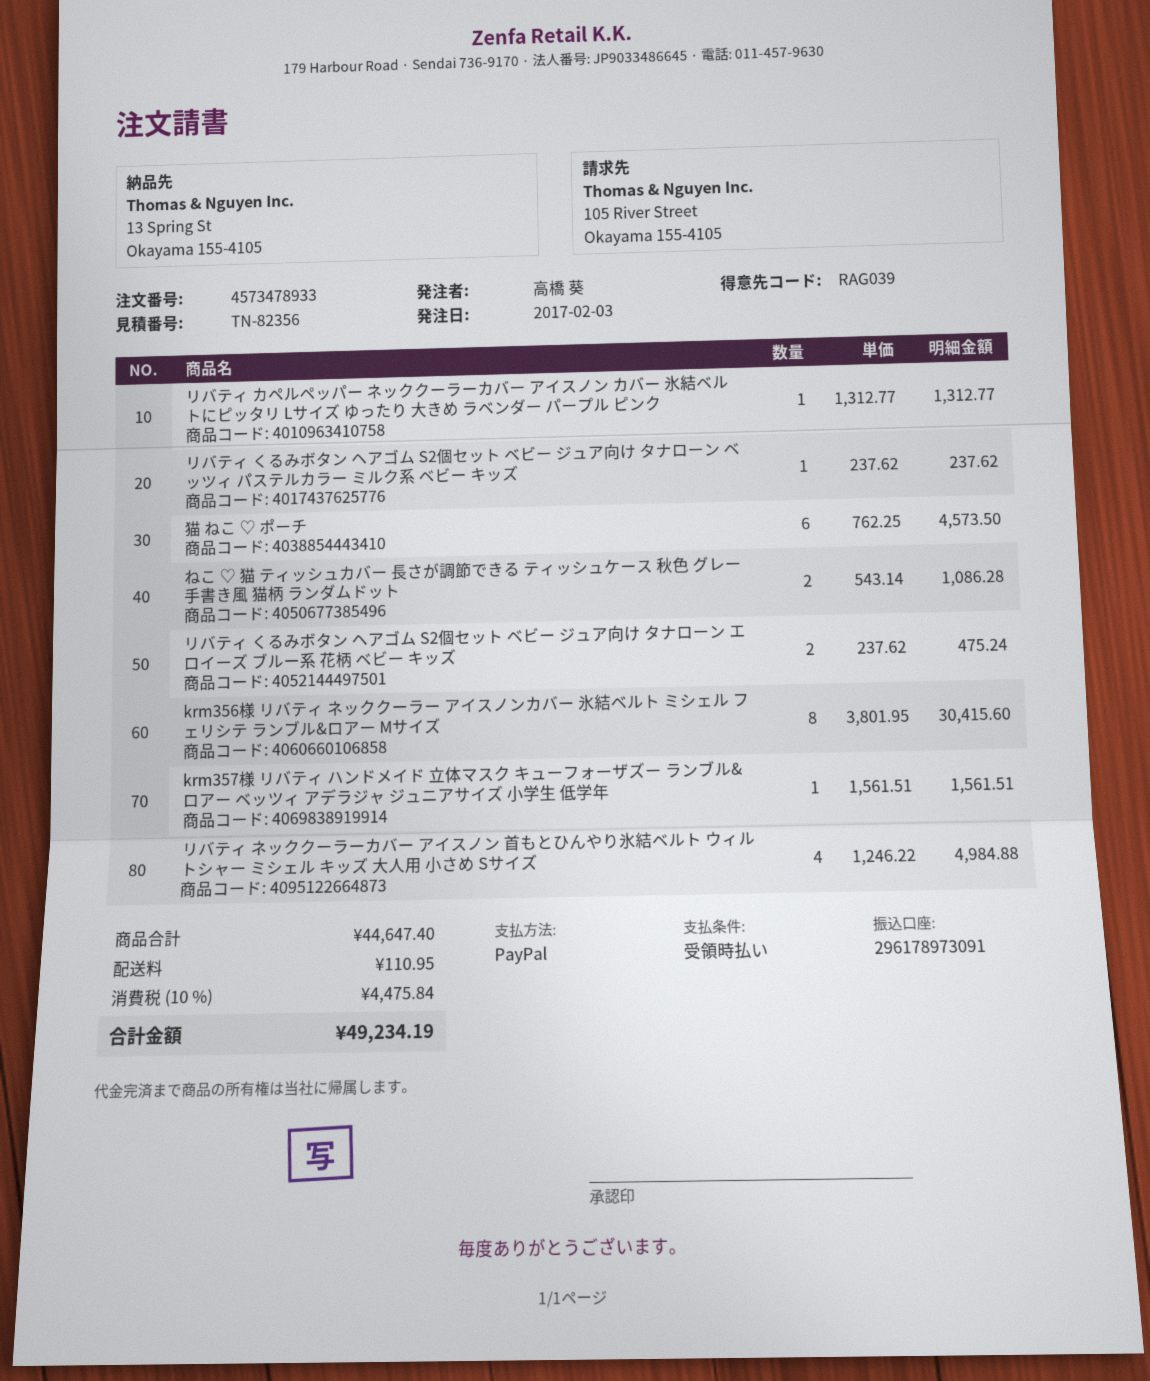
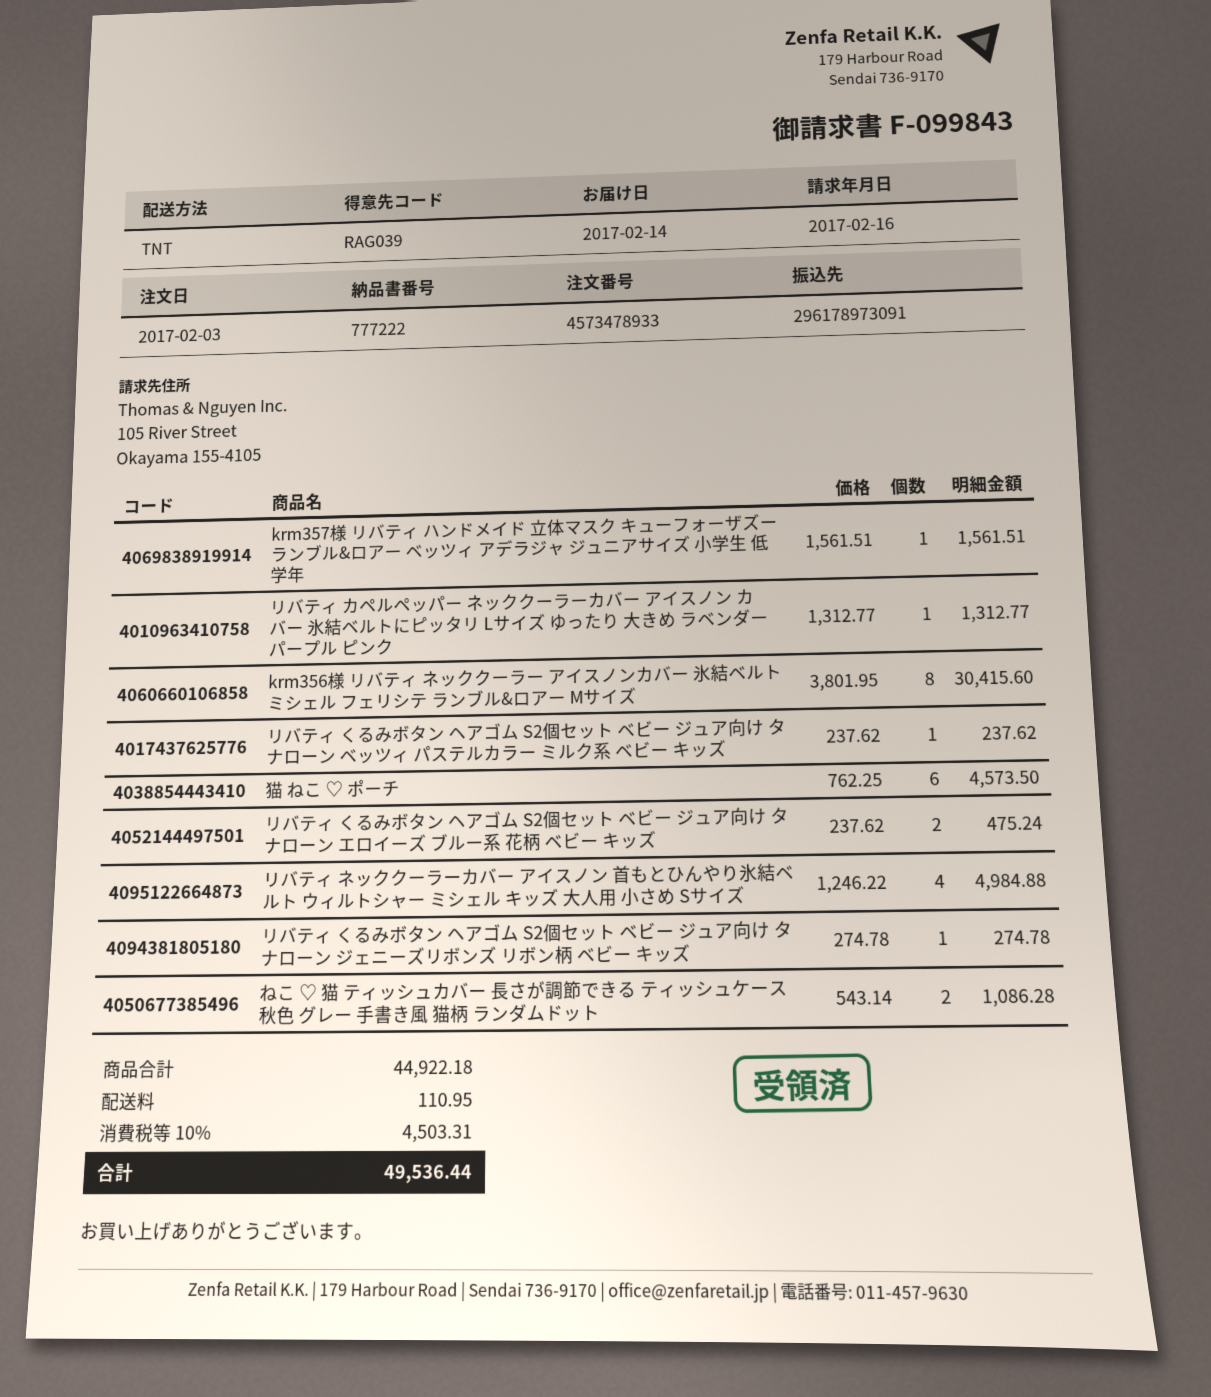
リバティ くるみボタン ヘアゴム S2個セット ベビー ジュア向け タナローン ジェニーズリボンズ リボン柄 ベビー キッズ: none -> 1 x 274.78 = 274.78
subtotal: 44647.40 -> 44922.18
tax: 10% = 4475.84 -> 10% = 4503.31
total: 49234.19 -> 49536.44

